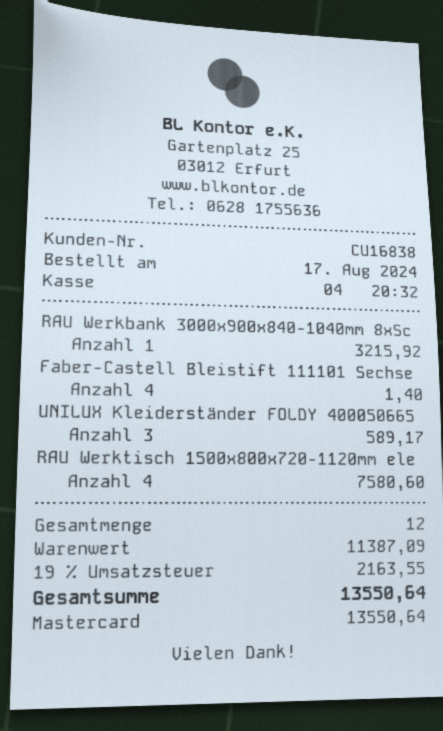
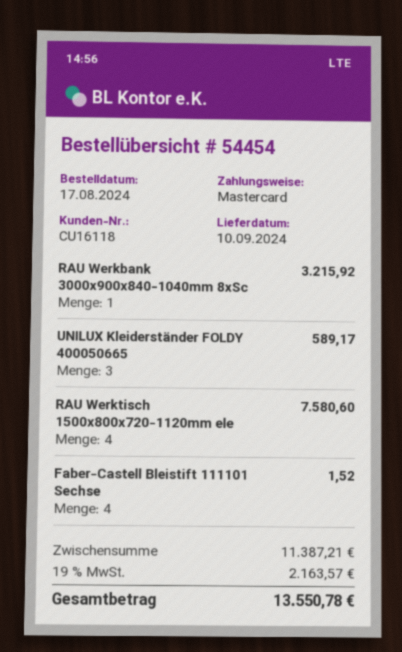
customer number: CU16838 -> CU16118
Faber-Castell Bleistift 111101 Sechse: 4 for 1.40 -> 4 for 1.52
subtotal: 11387.09 -> 11387.21
tax: 19% = 2163.55 -> 19% = 2163.57
total: 13550.64 -> 13550.78

